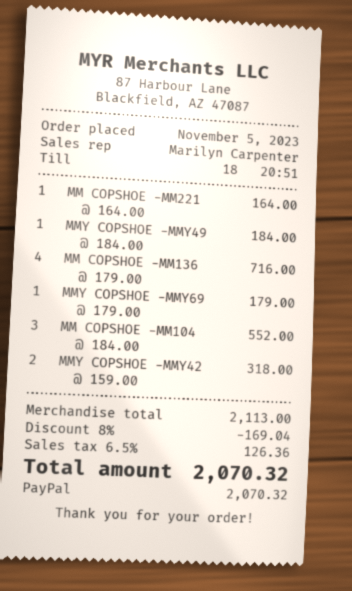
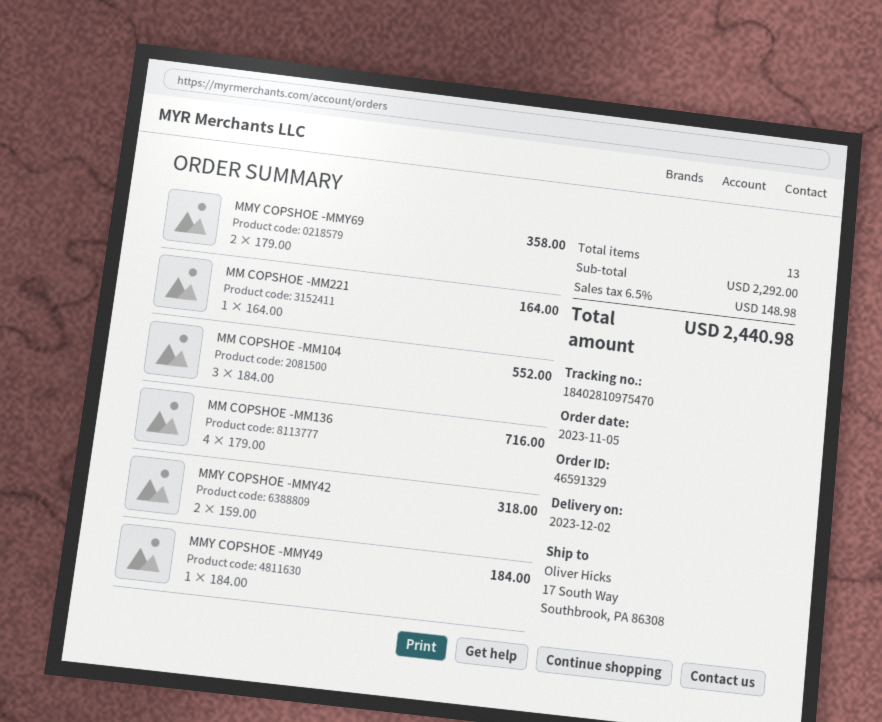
MMY COPSHOE -MMY69: 1 x 179.00 = 179.00 -> 2 x 179.00 = 358.00
subtotal: 2113.00 -> 2292.00
discount: 8% = 169.04 -> none
tax: 6.5% = 126.36 -> 6.5% = 148.98
total: 2070.32 -> 2440.98

